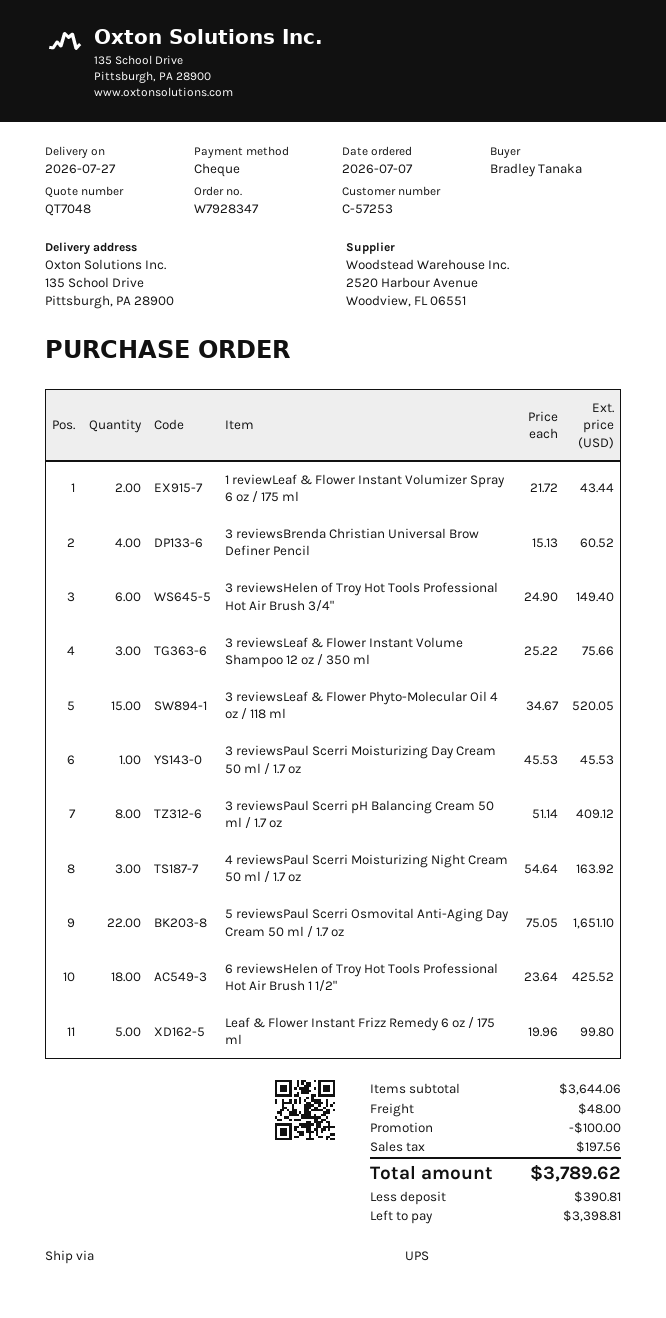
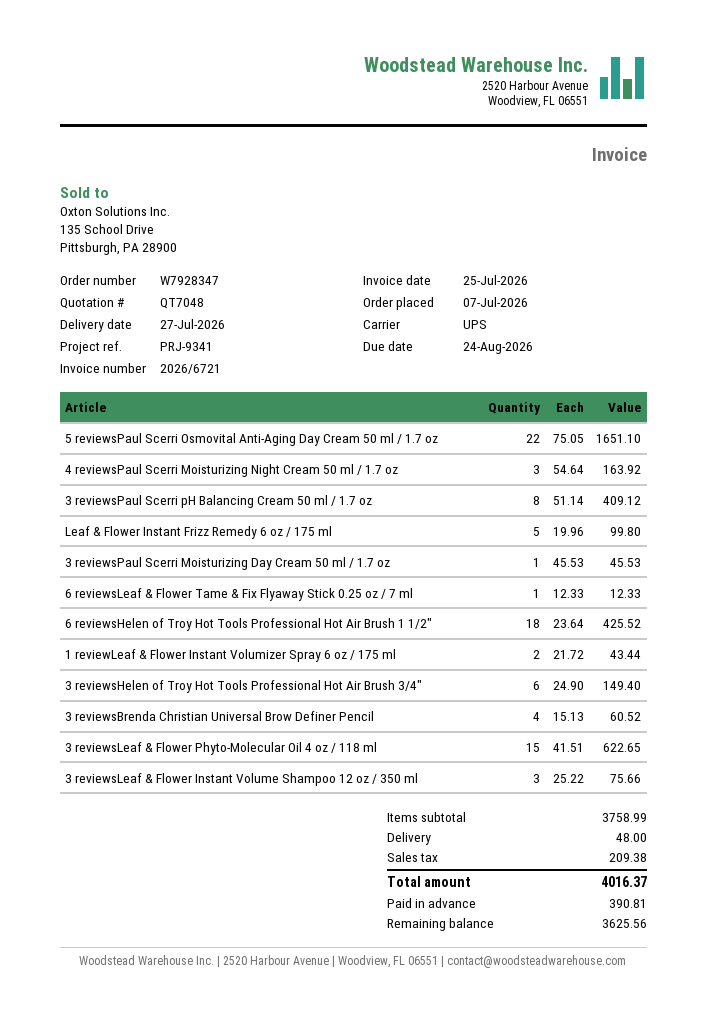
3 reviewsLeaf & Flower Phyto-Molecular Oil 4 oz / 118 ml: 15 x 34.67 = 520.05 -> 15 x 41.51 = 622.65
6 reviewsLeaf & Flower Tame & Fix Flyaway Stick 0.25 oz / 7 ml: none -> 1 x 12.33 = 12.33
subtotal: 3644.06 -> 3758.99
discount: 100.00 -> none
tax: 197.56 -> 209.38
total: 3789.62 -> 4016.37
balance: 3398.81 -> 3625.56

